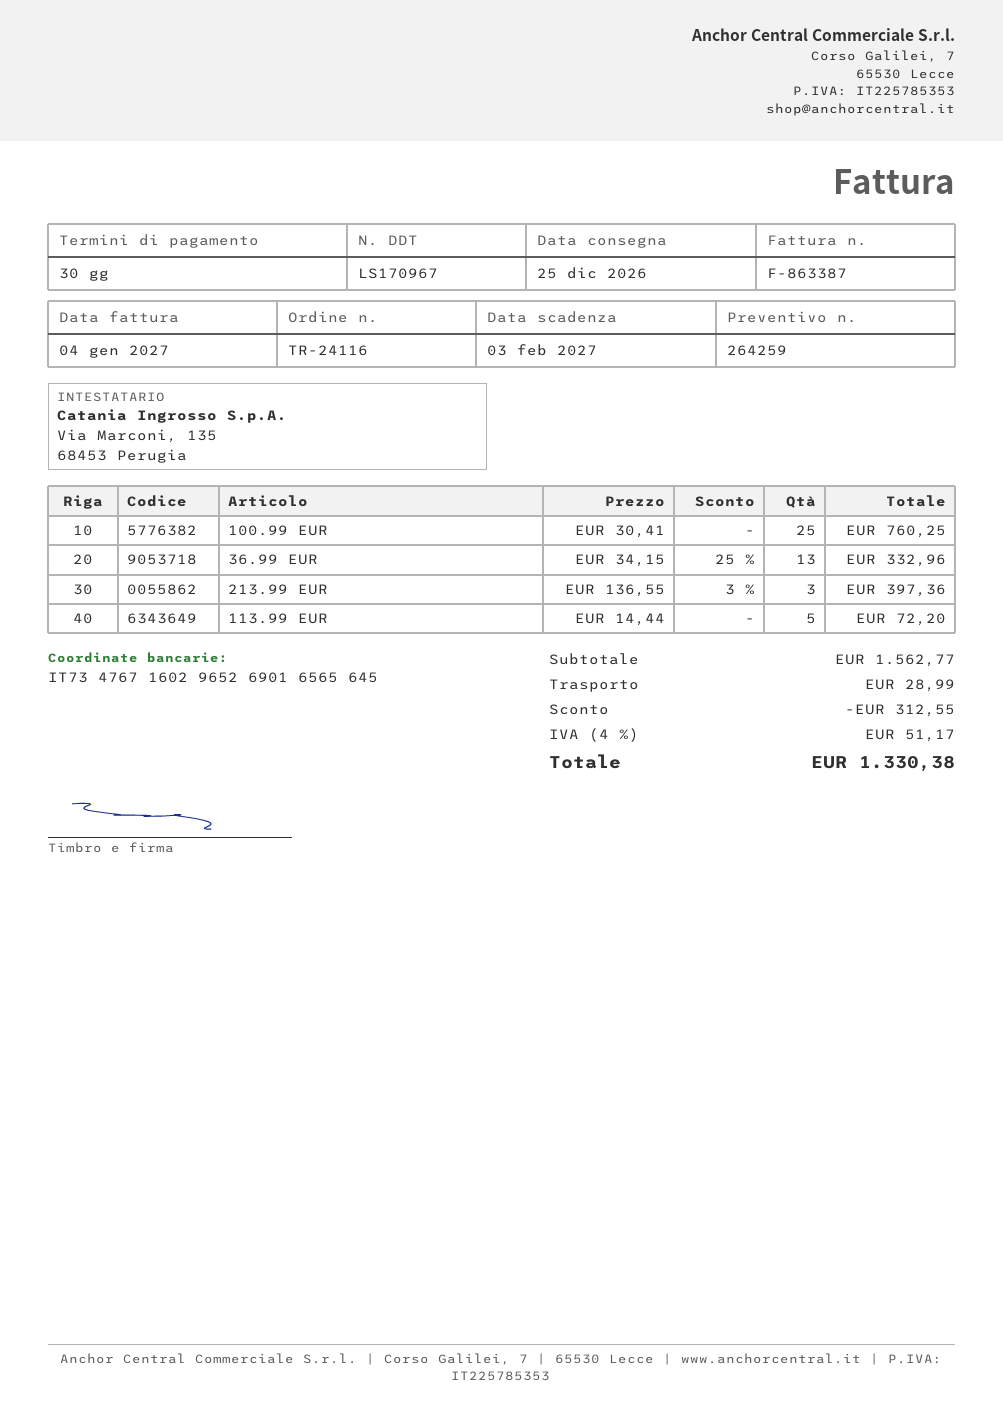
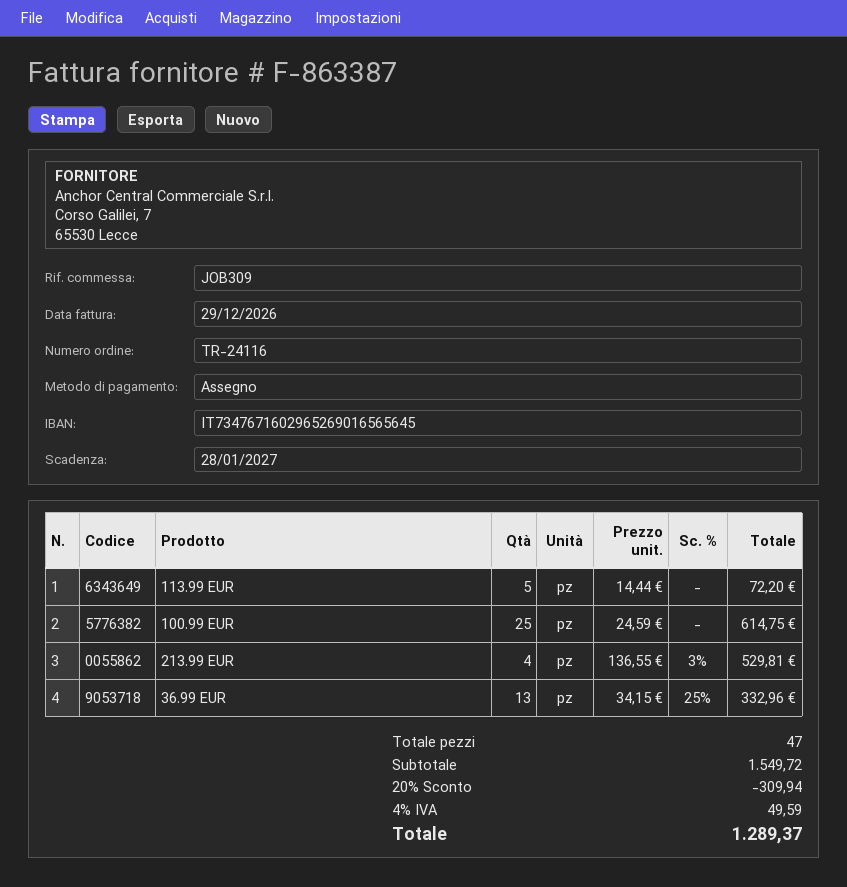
invoice date: 2027-01-04 -> 2026-12-29
due date: 2027-02-03 -> 2027-01-28
100.99 EUR: 25 x 30.41 = 760.25 -> 25 x 24.59 = 614.75
213.99 EUR: 3 x 136.55 - 3% = 397.36 -> 4 x 136.55 - 3% = 529.81
subtotal: 1562.77 -> 1549.72
discount: 312.55 -> 309.94
shipping: 28.99 -> none
tax: 4% = 51.17 -> 4% = 49.59
total: 1330.38 -> 1289.37

